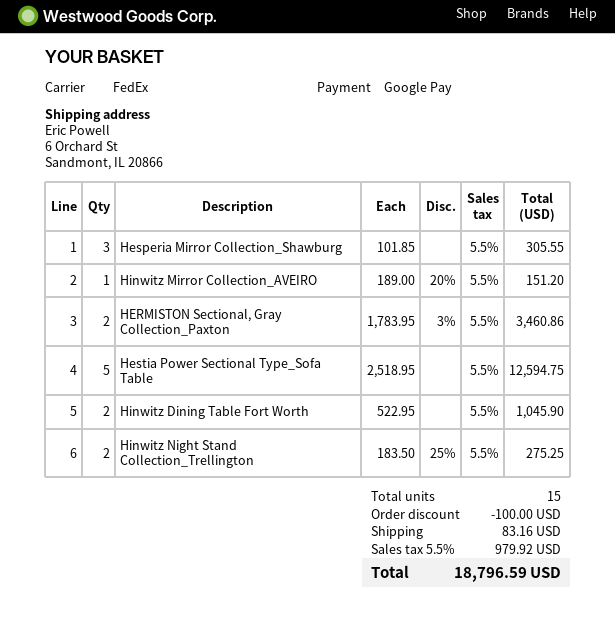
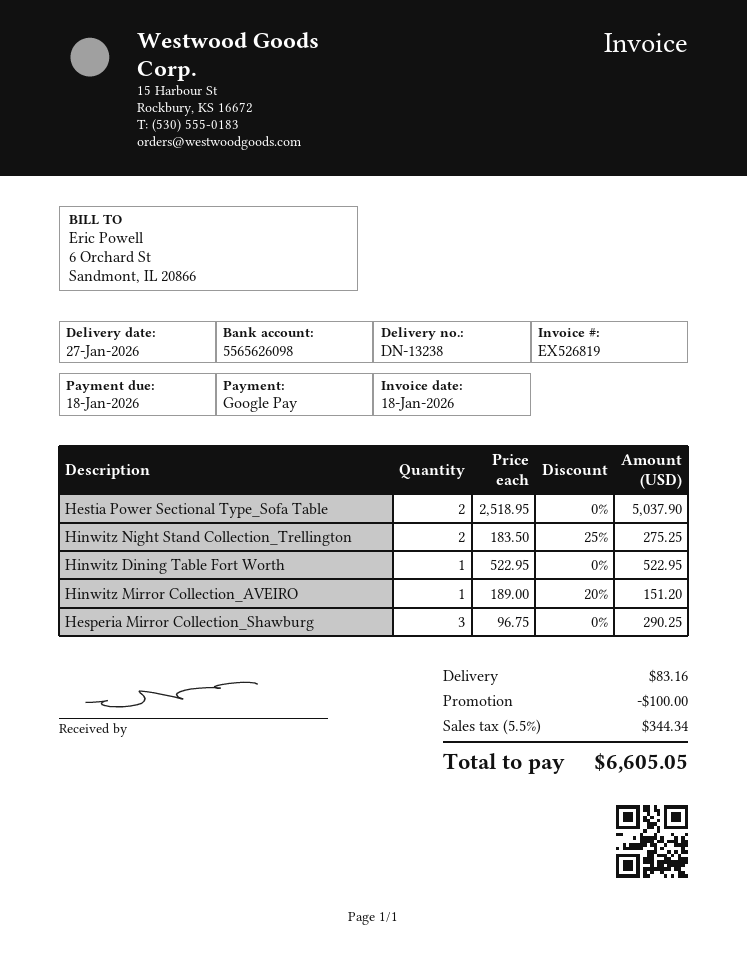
Hesperia Mirror Collection_Shawburg: 3 x 101.85 = 305.55 -> 3 x 96.75 = 290.25
HERMISTON Sectional, Gray Collection_Paxton: 2 x 1783.95 - 3% = 3460.86 -> none
Hestia Power Sectional Type_Sofa Table: 5 x 2518.95 = 12594.75 -> 2 x 2518.95 = 5037.90
Hinwitz Dining Table Fort Worth: 2 x 522.95 = 1045.90 -> 1 x 522.95 = 522.95
tax: 5.5% = 979.92 -> 5.5% = 344.34
total: 18796.59 -> 6605.05

